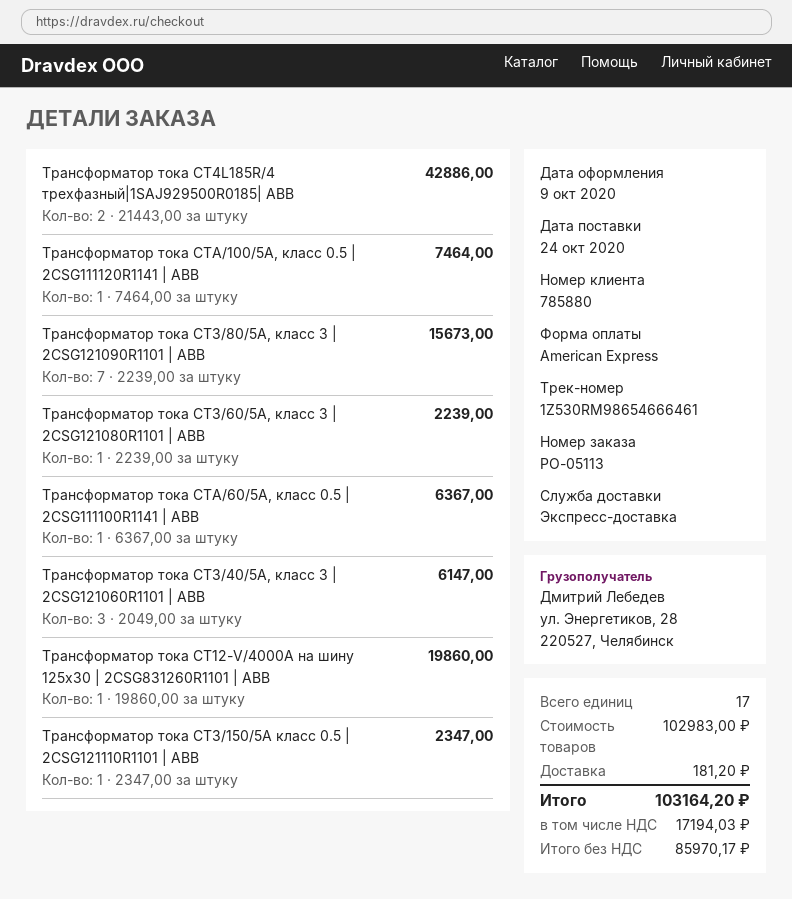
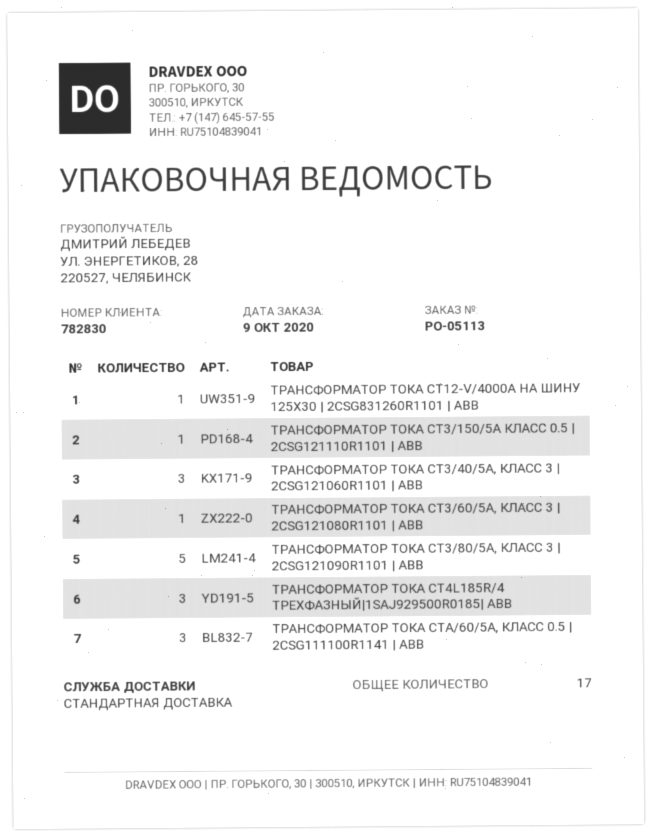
customer number: 785880 -> 782830
shipping method: express -> standard
Трансформатор тока CT4L185R/4 трехфазный|1SAJ929500R0185| ABB: 2 -> 3
Трансформатор тока CTA/100/5A, класс 0.5 | 2CSG111120R1141 | ABB: 1 -> none
Трансформатор тока CT3/80/5A, класс 3 | 2CSG121090R1101 | ABB: 7 -> 5
Трансформатор тока CTA/60/5A, класс 0.5 | 2CSG111100R1141 | ABB: 1 -> 3

